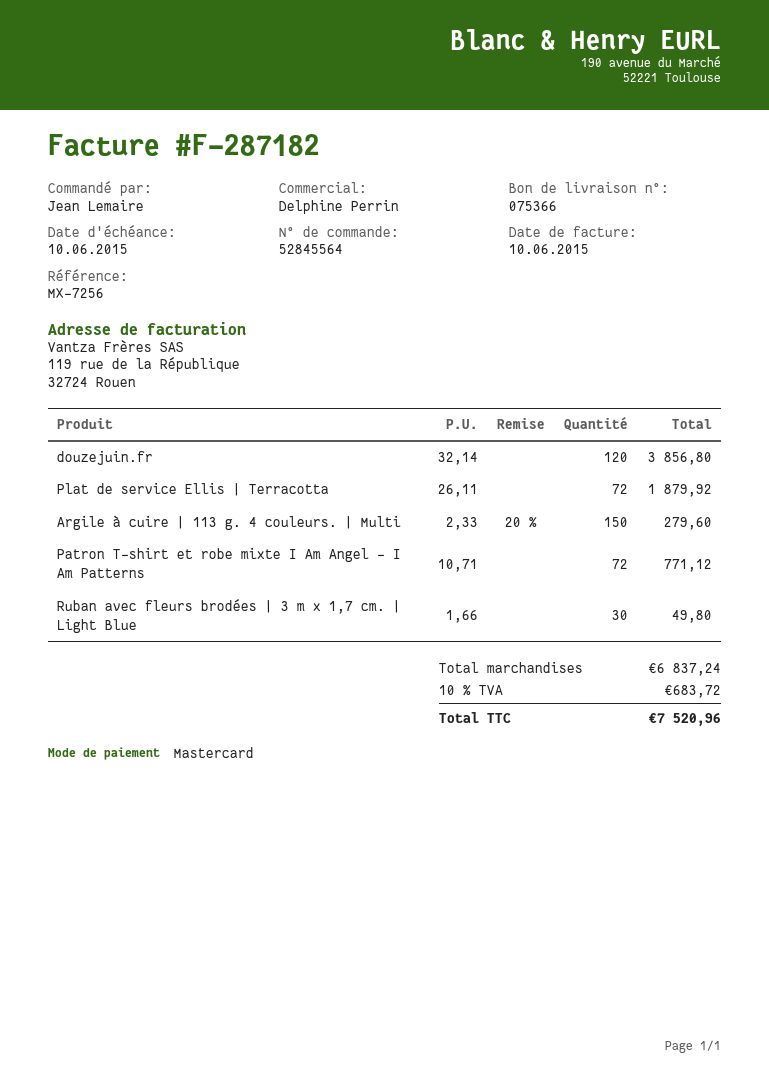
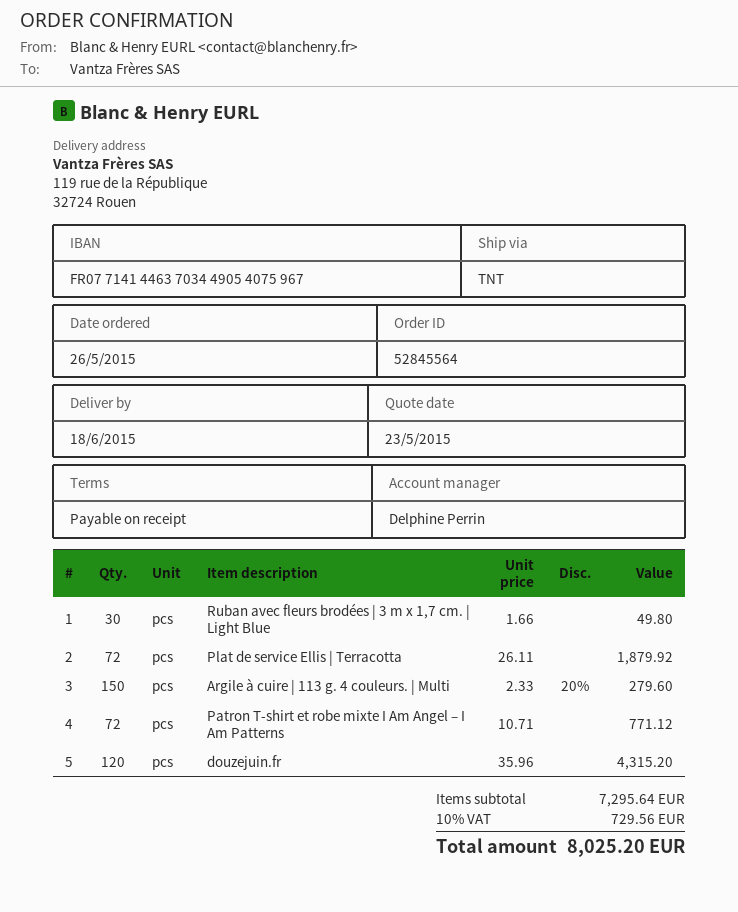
douzejuin.fr: 120 x 32.14 = 3856.80 -> 120 x 35.96 = 4315.20
subtotal: 6837.24 -> 7295.64
tax: 10% = 683.72 -> 10% = 729.56
total: 7520.96 -> 8025.20

